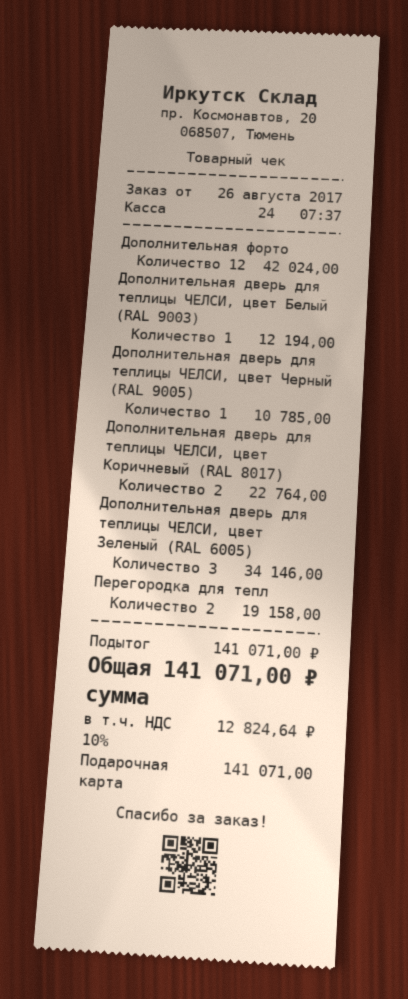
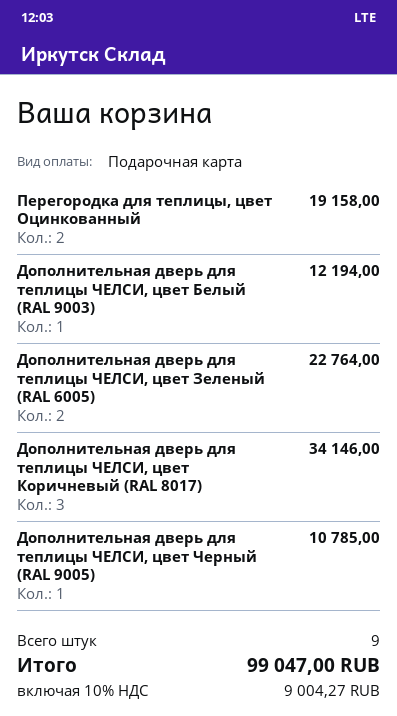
Дополнительная форто: 12 for 42024.00 -> none
Дополнительная дверь для теплицы ЧЕЛСИ, цвет Коричневый (RAL 8017): 2 for 22764.00 -> 3 for 34146.00
Дополнительная дверь для теплицы ЧЕЛСИ, цвет Зеленый (RAL 6005): 3 for 34146.00 -> 2 for 22764.00
tax: 10% = 12824.64 -> 10% = 9004.27
total: 141071.00 -> 99047.00

